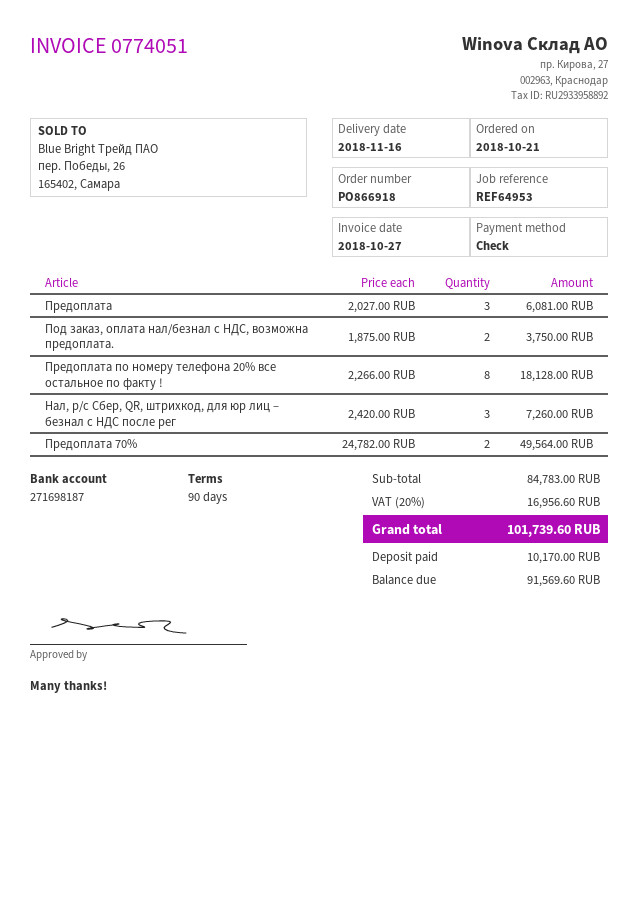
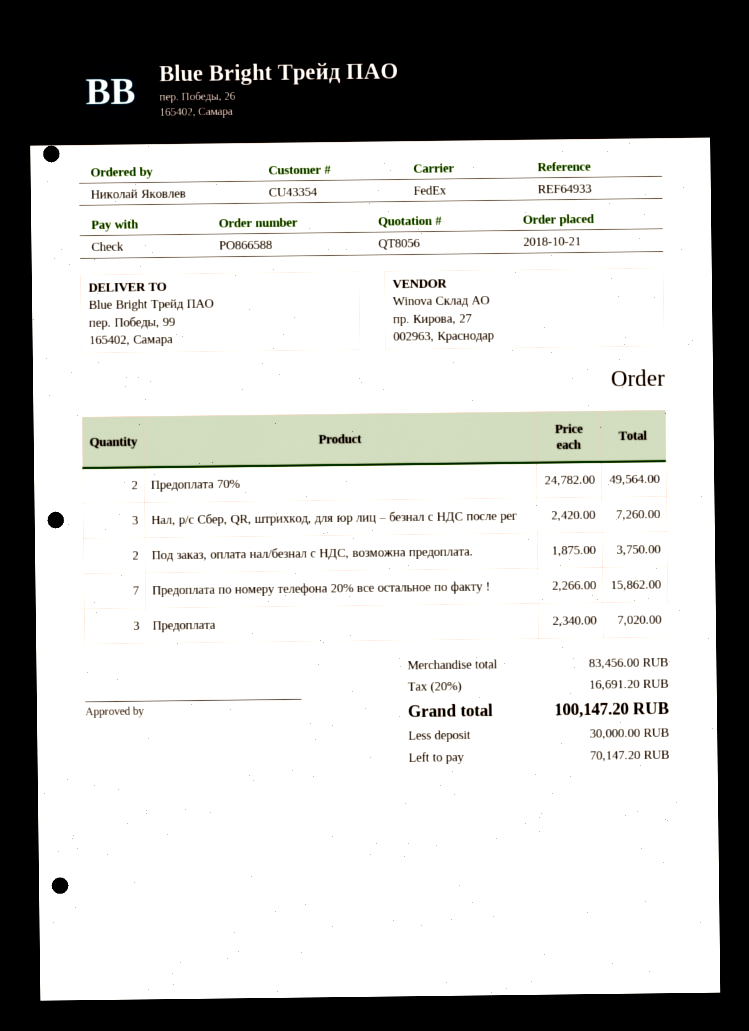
order number: PO866918 -> PO866588
reference: REF64953 -> REF64933
Предоплата: 3 x 2027.00 = 6081.00 -> 3 x 2340.00 = 7020.00
Предоплата по номеру телефона 20% все остальное по факту !: 8 x 2266.00 = 18128.00 -> 7 x 2266.00 = 15862.00
subtotal: 84783.00 -> 83456.00
tax: 20% = 16956.60 -> 20% = 16691.20
total: 101739.60 -> 100147.20
deposit: 10170.00 -> 30000.00
balance: 91569.60 -> 70147.20

